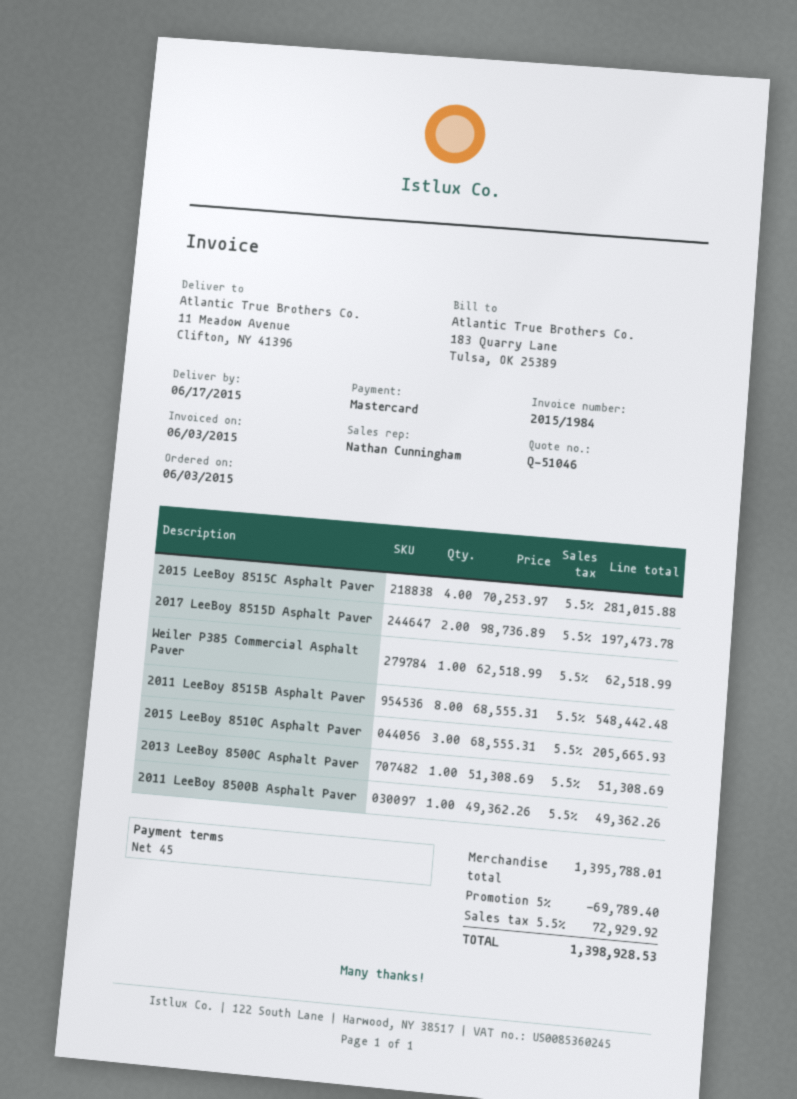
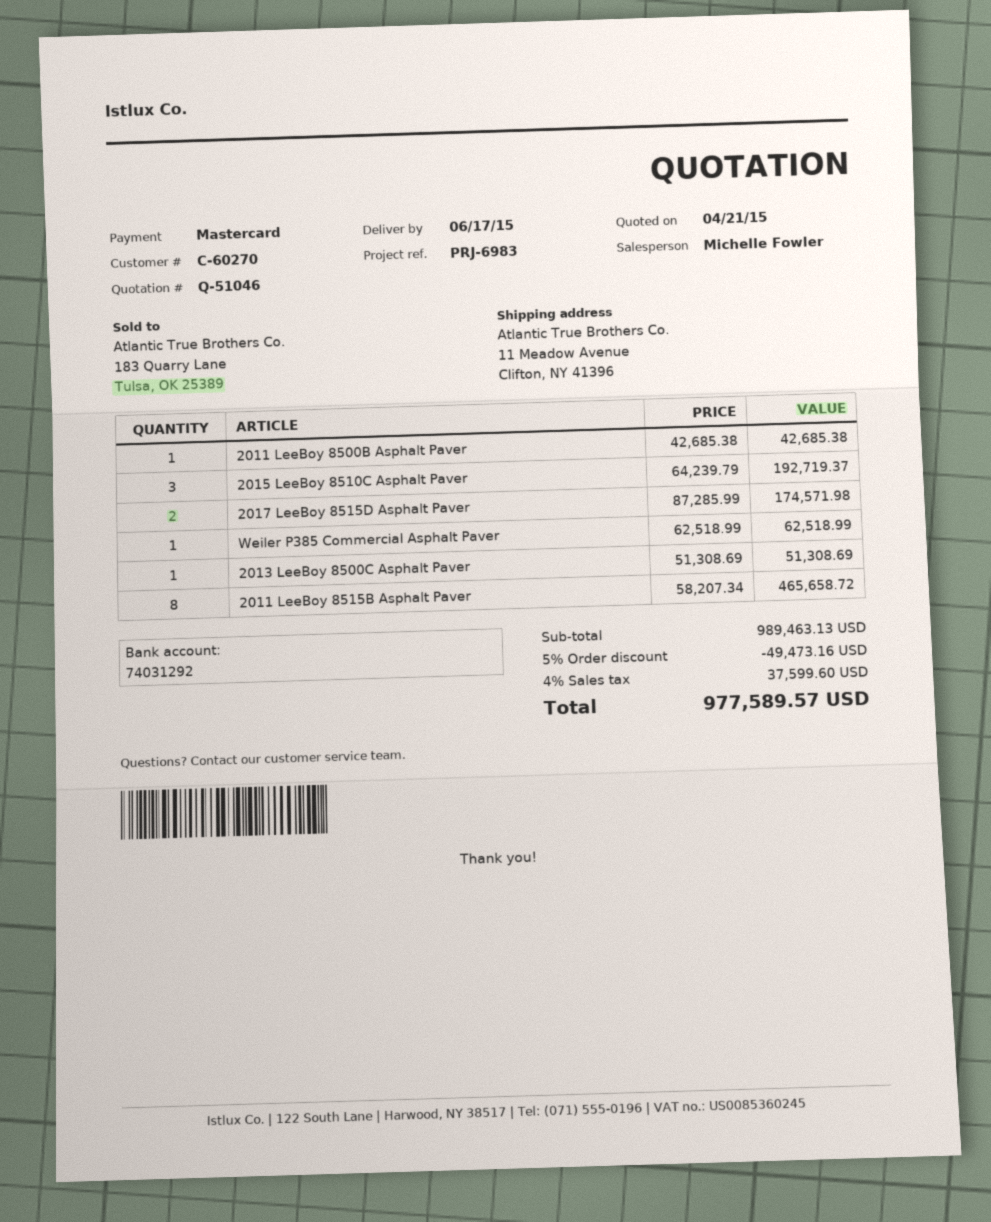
sales rep: Nathan Cunningham -> Michelle Fowler
2015 LeeBoy 8515C Asphalt Paver: 4 x 70253.97 = 281015.88 -> none
2017 LeeBoy 8515D Asphalt Paver: 2 x 98736.89 = 197473.78 -> 2 x 87285.99 = 174571.98
2011 LeeBoy 8515B Asphalt Paver: 8 x 68555.31 = 548442.48 -> 8 x 58207.34 = 465658.72
2015 LeeBoy 8510C Asphalt Paver: 3 x 68555.31 = 205665.93 -> 3 x 64239.79 = 192719.37
2011 LeeBoy 8500B Asphalt Paver: 1 x 49362.26 = 49362.26 -> 1 x 42685.38 = 42685.38
subtotal: 1395788.01 -> 989463.13
discount: 5% = 69789.40 -> 5% = 49473.16
tax: 5.5% = 72929.92 -> 4% = 37599.60
total: 1398928.53 -> 977589.57

